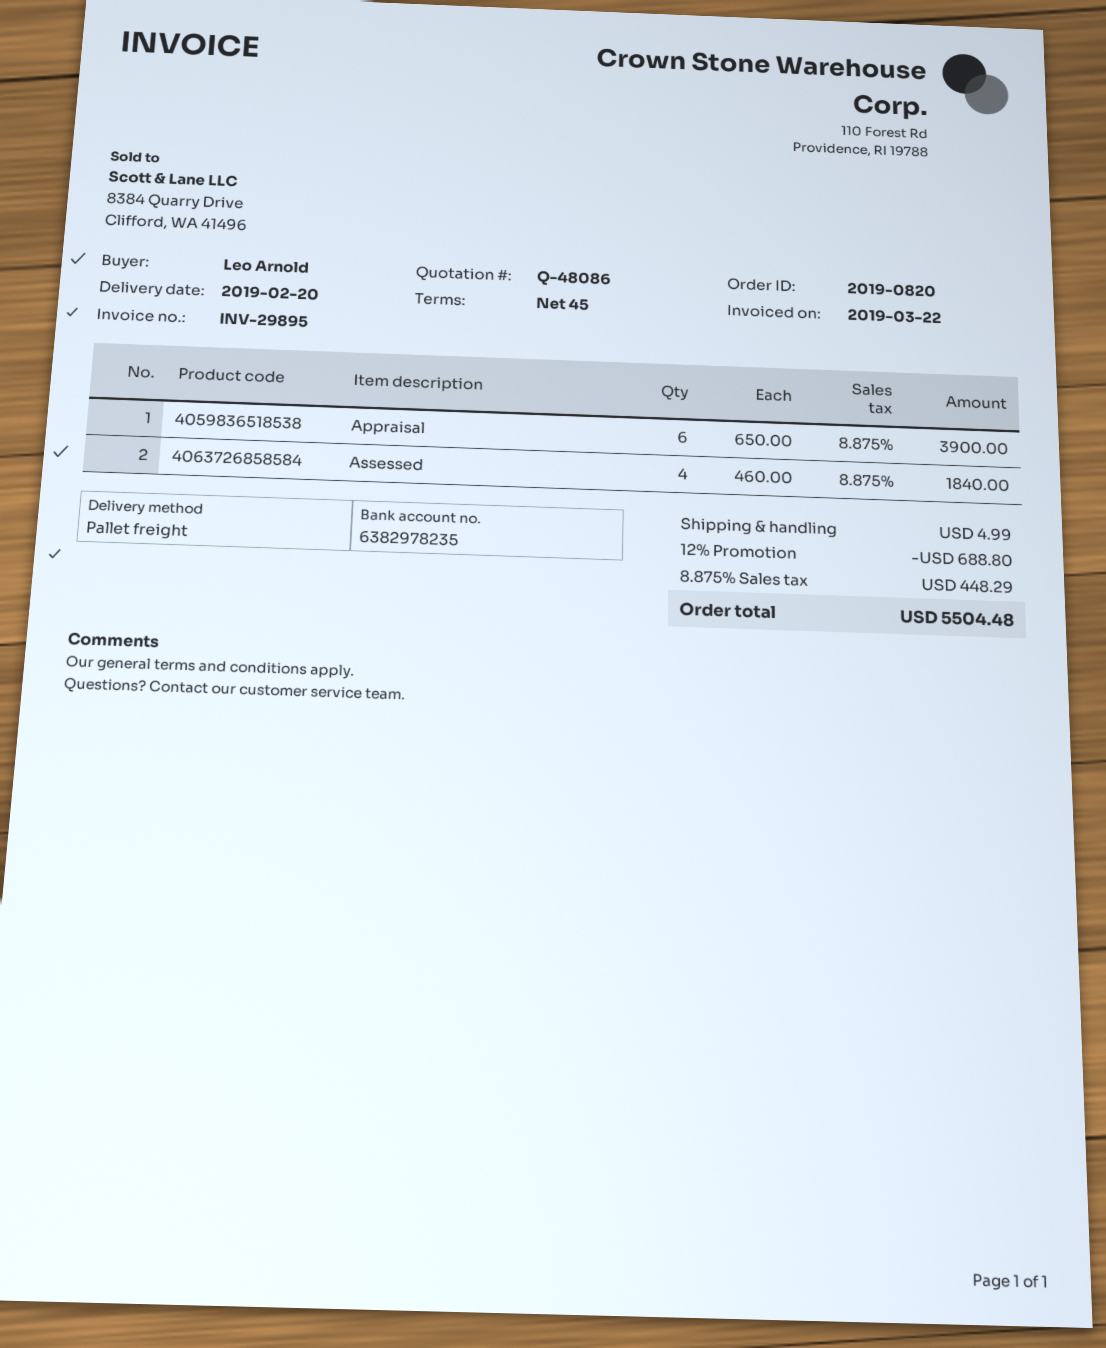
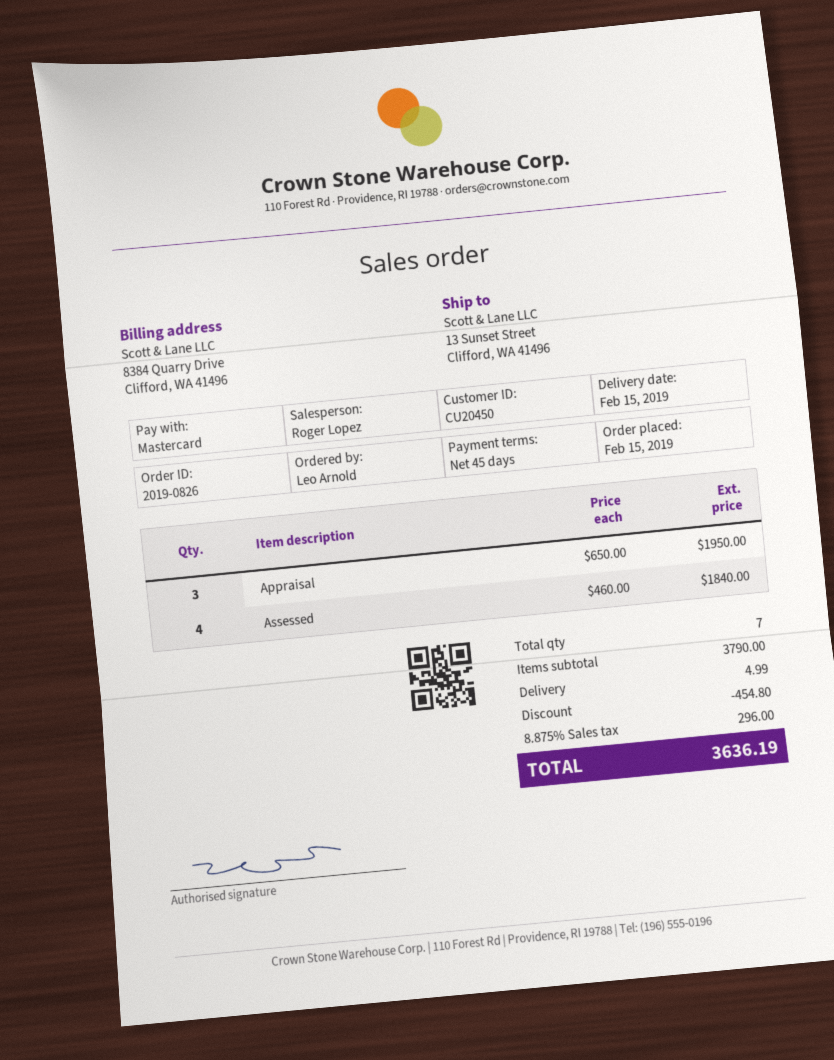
order number: 2019-0820 -> 2019-0826
delivery date: 2019-02-20 -> 2019-02-15
Appraisal: 6 x 650.00 = 3900.00 -> 3 x 650.00 = 1950.00
discount: 688.80 -> 454.80
tax: 8.875% = 448.29 -> 8.875% = 296.00
total: 5504.48 -> 3636.19

